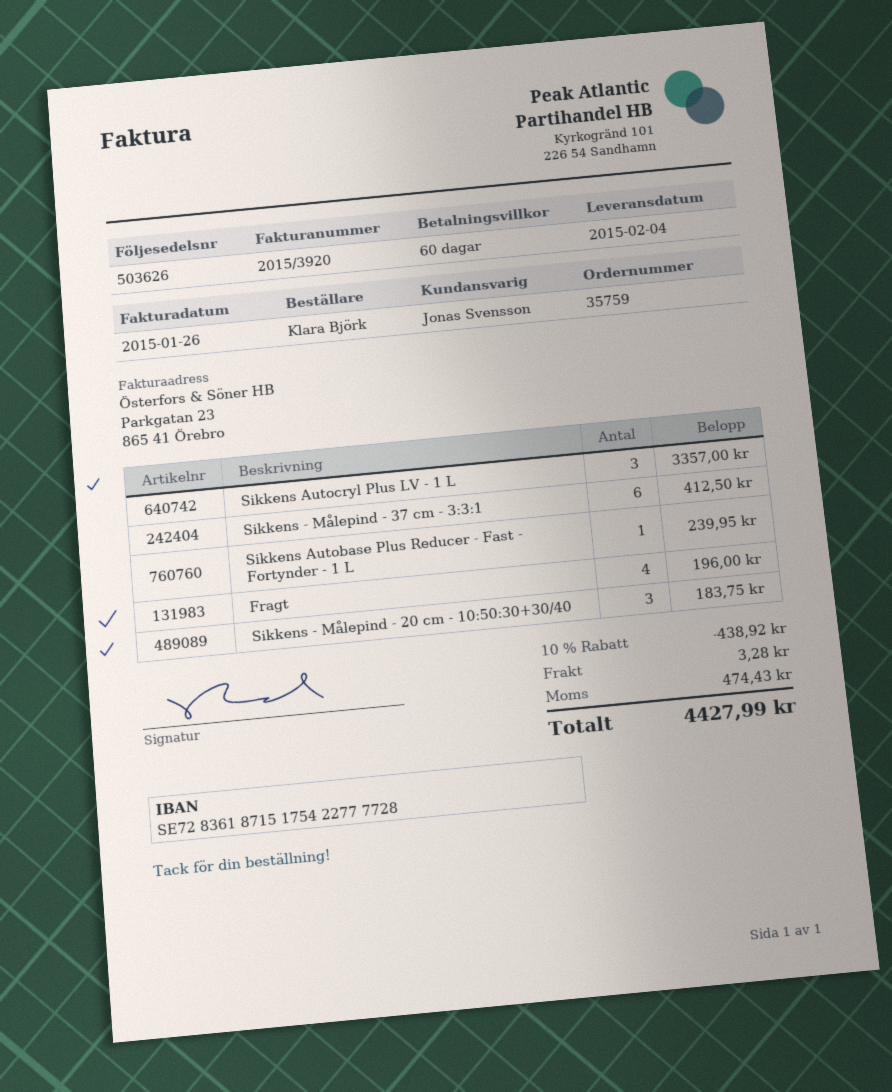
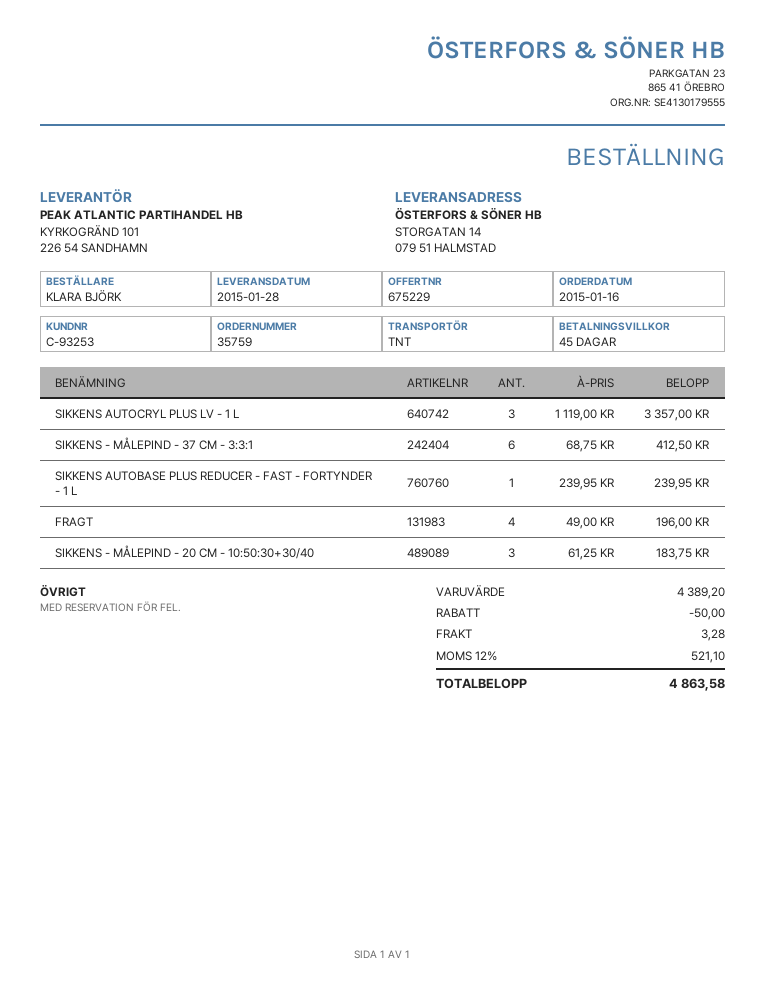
delivery date: 2015-02-04 -> 2015-01-28
payment terms: 60 days -> 45 days
discount: 438.92 -> 50.00
tax: 474.43 -> 521.10
total: 4427.99 -> 4863.58

